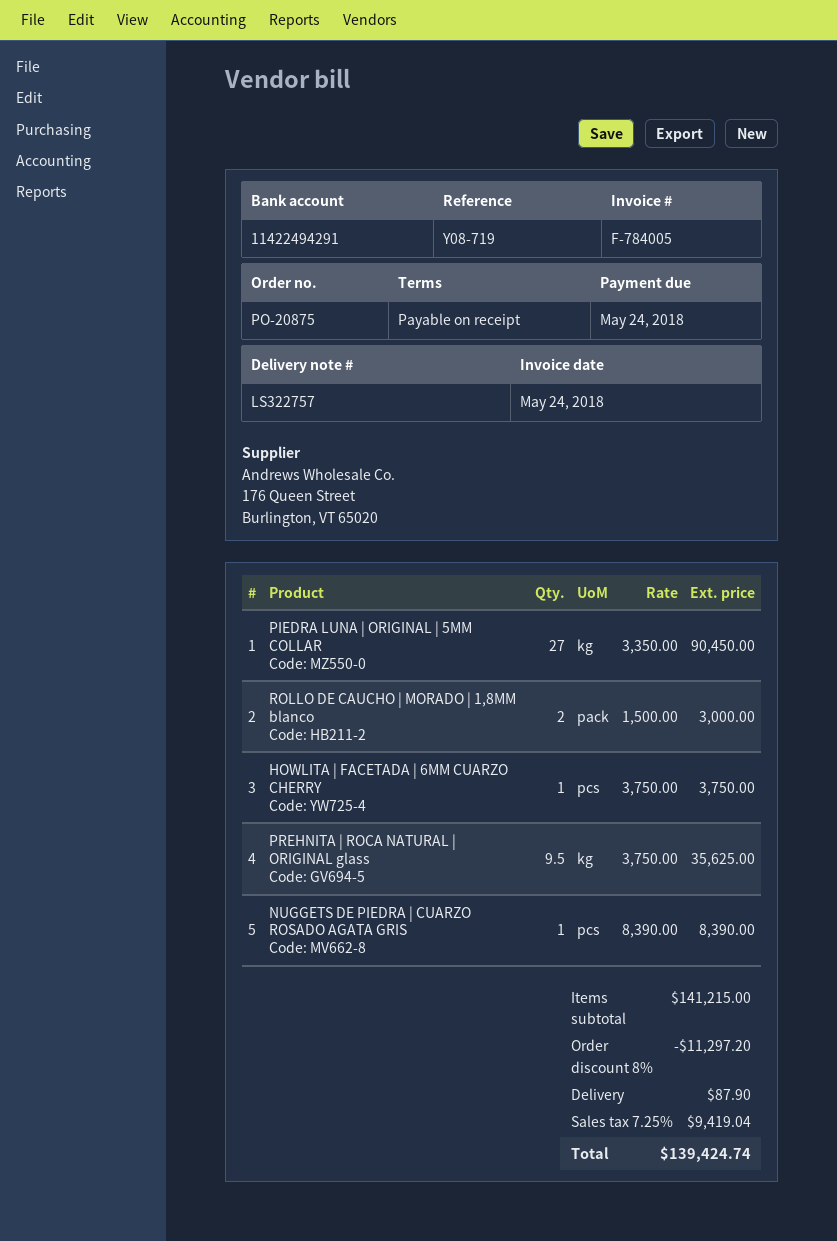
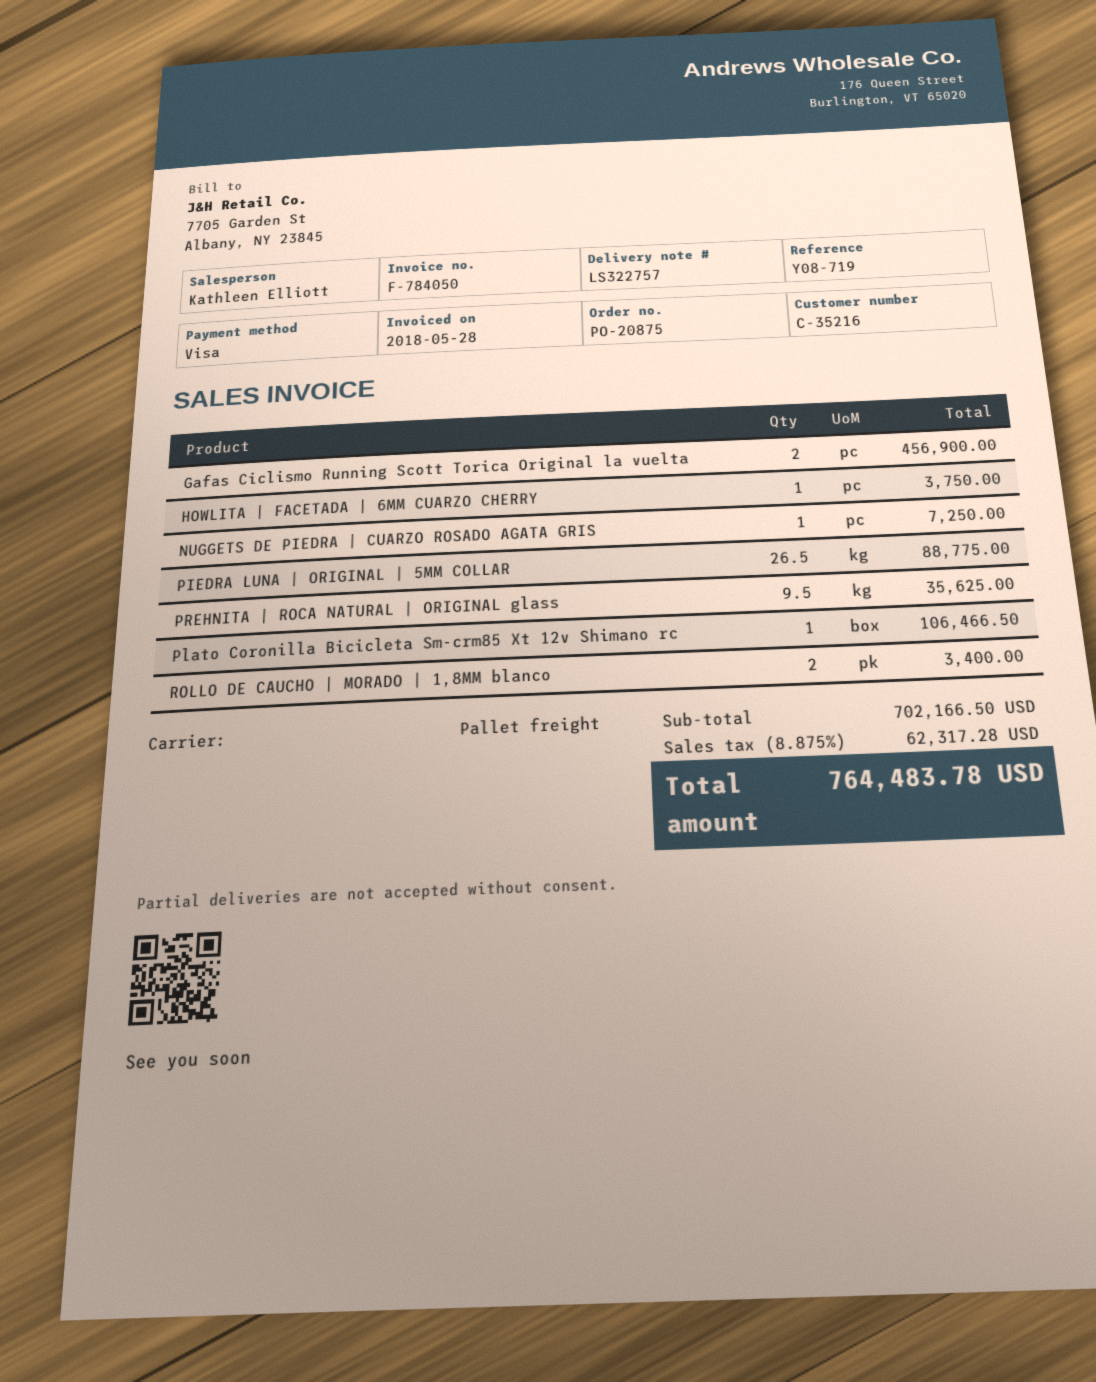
invoice number: F-784005 -> F-784050
invoice date: 2018-05-24 -> 2018-05-28
PIEDRA LUNA | ORIGINAL | 5MM COLLAR: 27 for 90450.00 -> 26.5 for 88775.00
ROLLO DE CAUCHO | MORADO | 1,8MM blanco: 2 for 3000.00 -> 2 for 3400.00
NUGGETS DE PIEDRA | CUARZO ROSADO AGATA GRIS: 1 for 8390.00 -> 1 for 7250.00
Gafas Ciclismo Running Scott Torica Original la vuelta: none -> 2 for 456900.00
Plato Coronilla Bicicleta Sm-crm85 Xt 12v Shimano rc: none -> 1 for 106466.50
subtotal: 141215.00 -> 702166.50
discount: 8% = 11297.20 -> none
shipping: 87.90 -> none
tax: 7.25% = 9419.04 -> 8.875% = 62317.28
total: 139424.74 -> 764483.78

